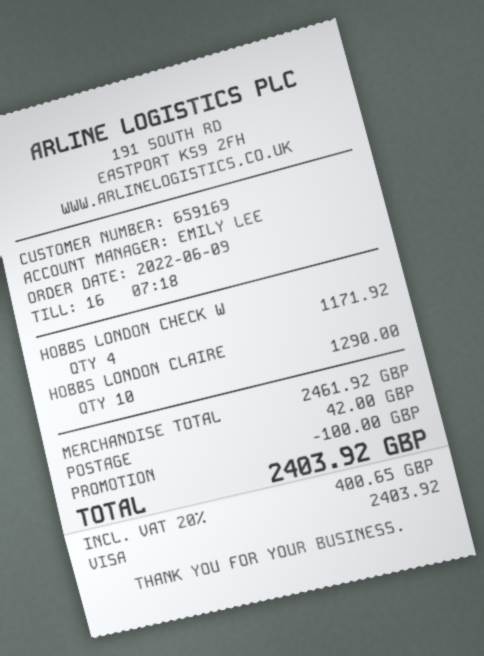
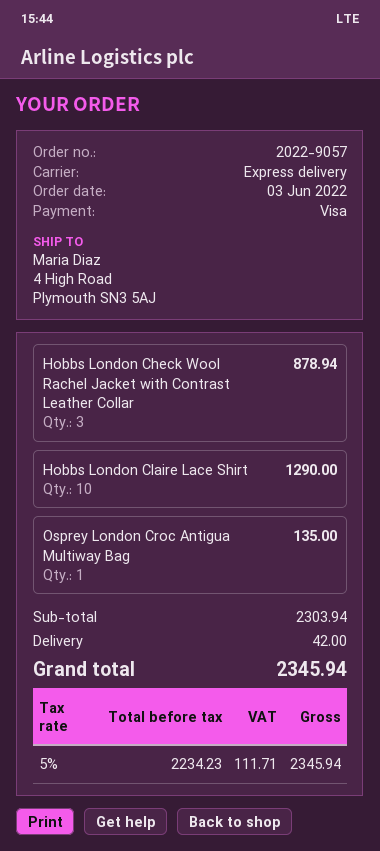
order date: 2022-06-09 -> 2022-06-03
HOBBS LONDON CHECK W: 4 for 1171.92 -> 3 for 878.94
Osprey London Croc Antigua Multiway Bag: none -> 1 for 135.00
subtotal: 2461.92 -> 2303.94
discount: 100.00 -> none
tax: 20% = 400.65 -> 5% = 111.71
total: 2403.92 -> 2345.94

